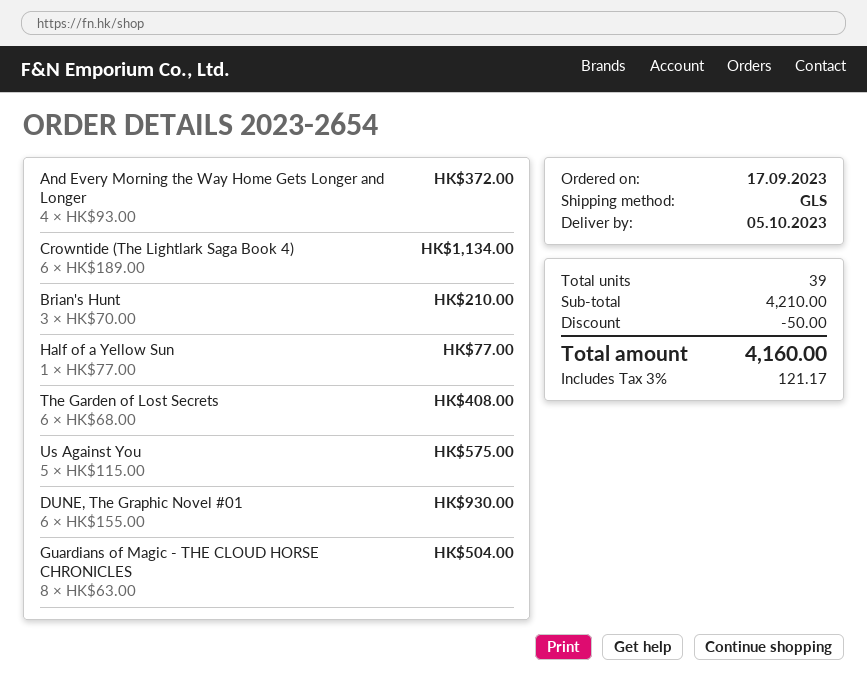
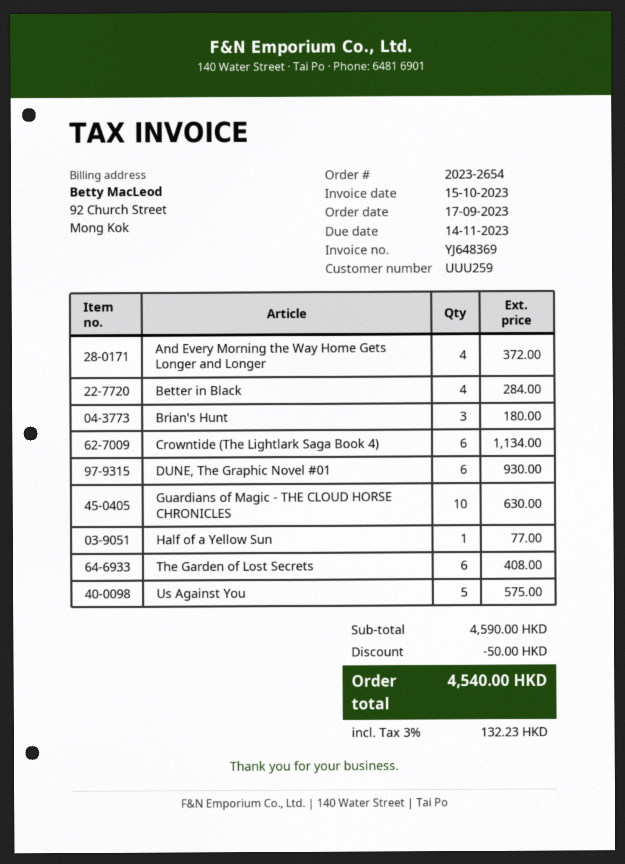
Brian's Hunt: 3 for 210.00 -> 3 for 180.00
Guardians of Magic - THE CLOUD HORSE CHRONICLES: 8 for 504.00 -> 10 for 630.00
Better in Black: none -> 4 for 284.00
subtotal: 4210.00 -> 4590.00
tax: 3% = 121.17 -> 3% = 132.23
total: 4160.00 -> 4540.00

